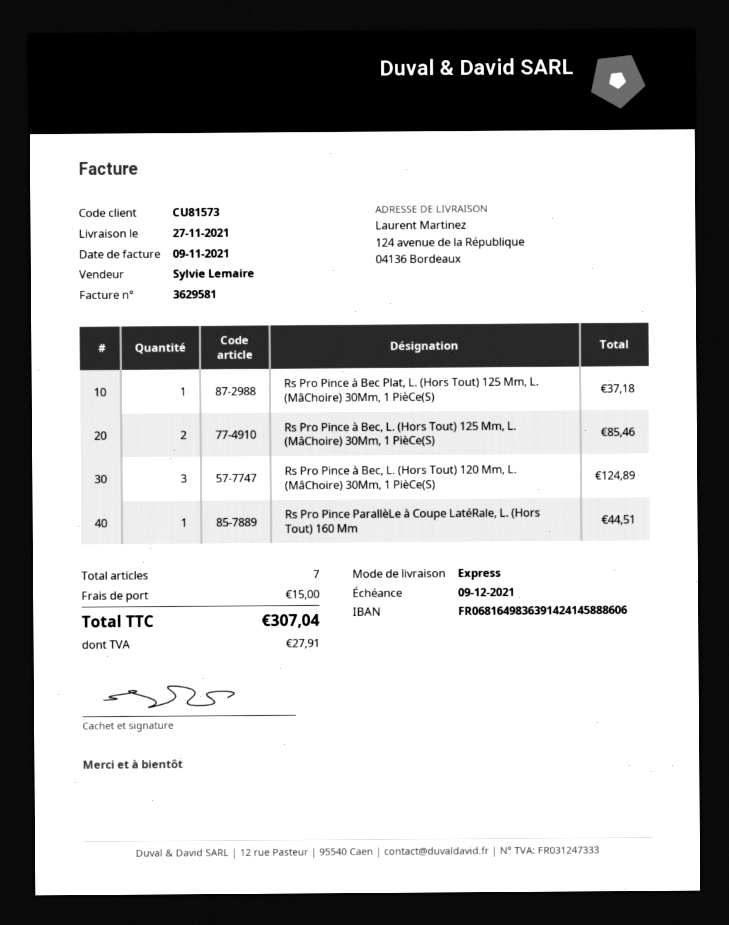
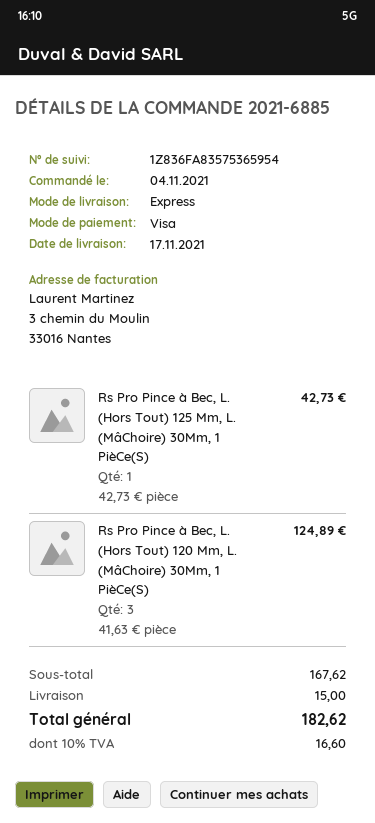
delivery date: 2021-11-27 -> 2021-11-17
Rs Pro Pince à Bec Plat, L. (Hors Tout) 125 Mm, L. (MâChoire) 30Mm, 1 PièCe(S): 1 for 37.18 -> none
Rs Pro Pince à Bec, L. (Hors Tout) 125 Mm, L. (MâChoire) 30Mm, 1 PièCe(S): 2 for 85.46 -> 1 for 42.73
Rs Pro Pince ParallèLe à Coupe LatéRale, L. (Hors Tout) 160 Mm: 1 for 44.51 -> none
tax: 27.91 -> 16.60
total: 307.04 -> 182.62

